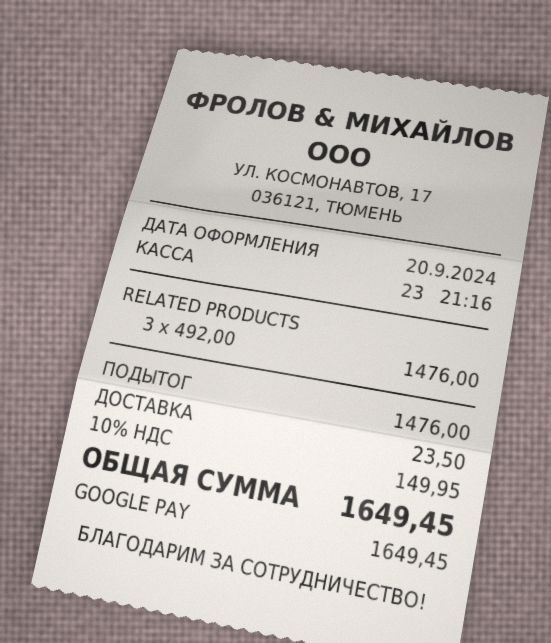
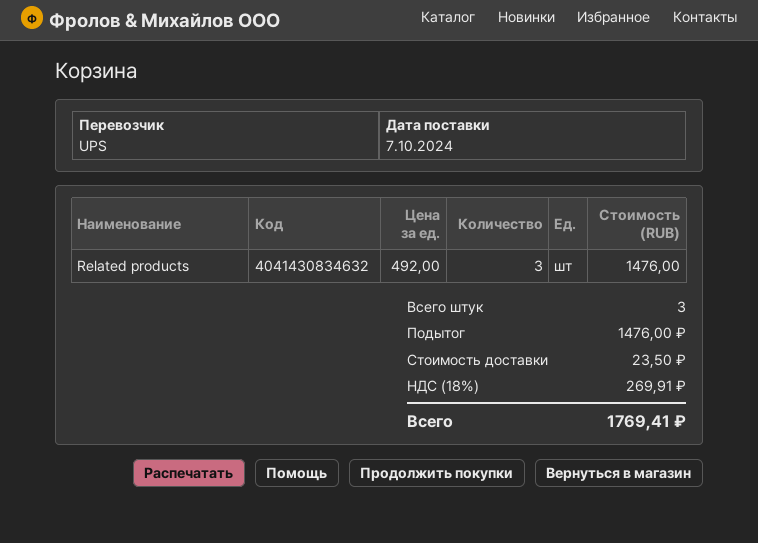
tax: 10% = 149.95 -> 18% = 269.91
total: 1649.45 -> 1769.41

